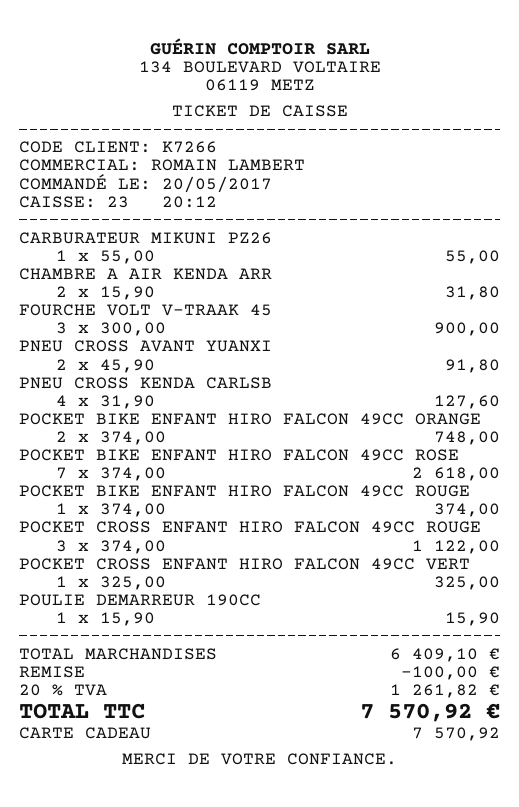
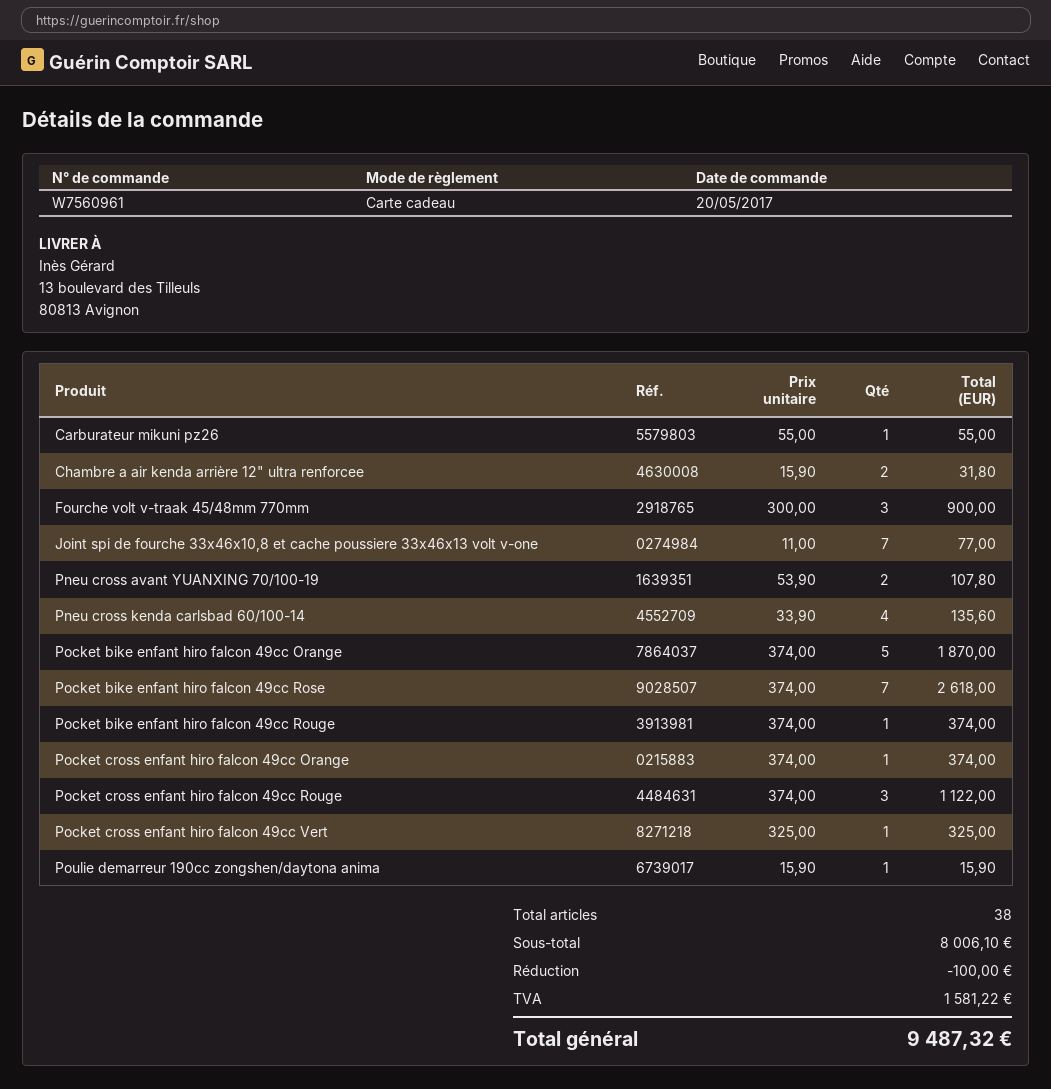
PNEU CROSS AVANT YUANXI: 2 x 45.90 = 91.80 -> 2 x 53.90 = 107.80
PNEU CROSS KENDA CARLSB: 4 x 31.90 = 127.60 -> 4 x 33.90 = 135.60
POCKET BIKE ENFANT HIRO FALCON 49CC ORANGE: 2 x 374.00 = 748.00 -> 5 x 374.00 = 1870.00
Joint spi de fourche 33x46x10,8 et cache poussiere 33x46x13 volt v-one: none -> 7 x 11.00 = 77.00
Pocket cross enfant hiro falcon 49cc Orange: none -> 1 x 374.00 = 374.00
subtotal: 6409.10 -> 8006.10
tax: 1261.82 -> 1581.22
total: 7570.92 -> 9487.32

